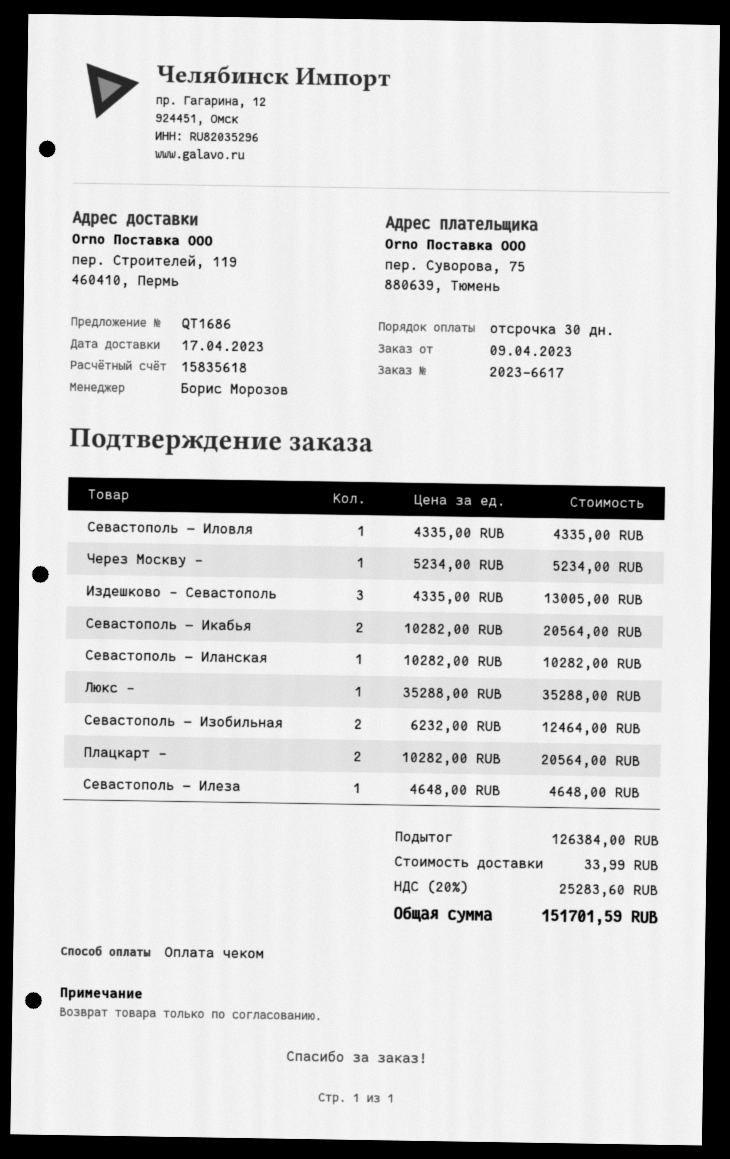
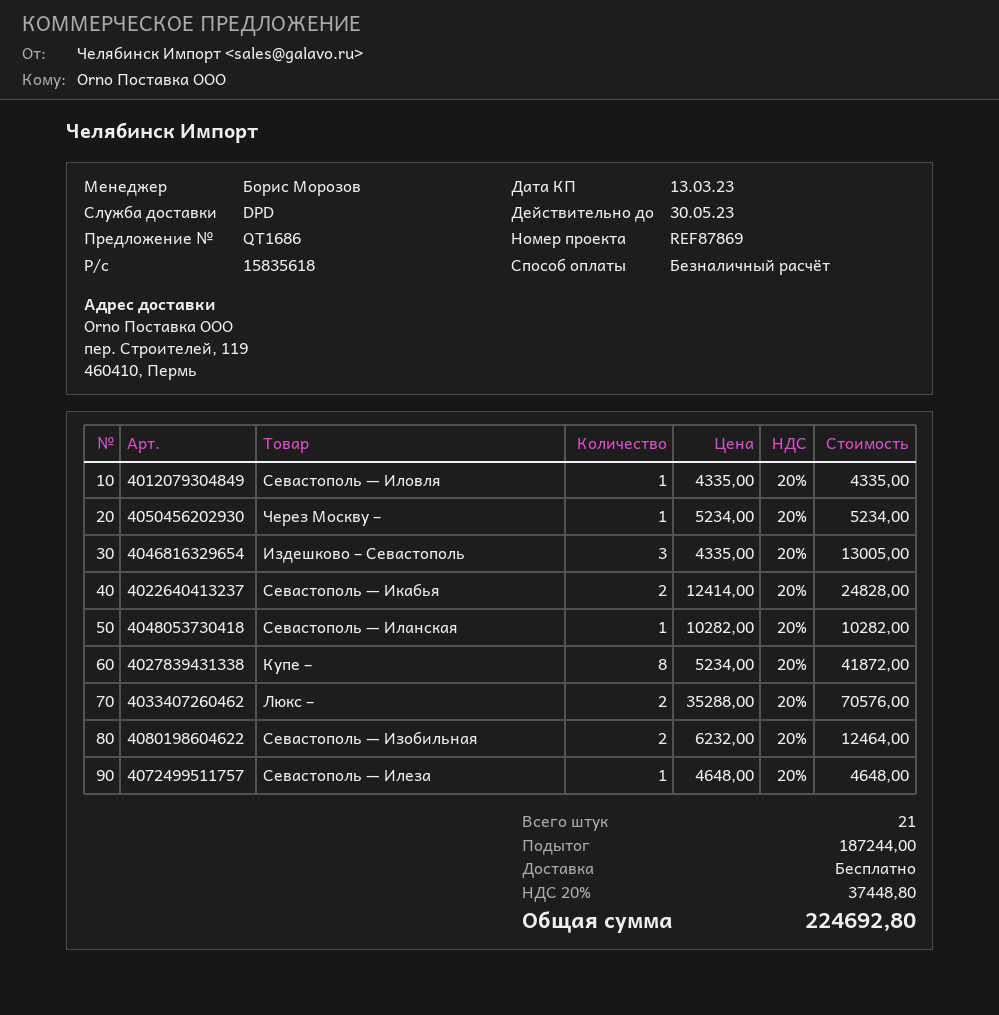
payment method: cheque -> bank transfer
Севастополь — Икабья: 2 x 10282.00 = 20564.00 -> 2 x 12414.00 = 24828.00
Люкс –: 1 x 35288.00 = 35288.00 -> 2 x 35288.00 = 70576.00
Плацкарт –: 2 x 10282.00 = 20564.00 -> none
Купе –: none -> 8 x 5234.00 = 41872.00
subtotal: 126384.00 -> 187244.00
shipping: 33.99 -> 0.00
tax: 20% = 25283.60 -> 20% = 37448.80
total: 151701.59 -> 224692.80

